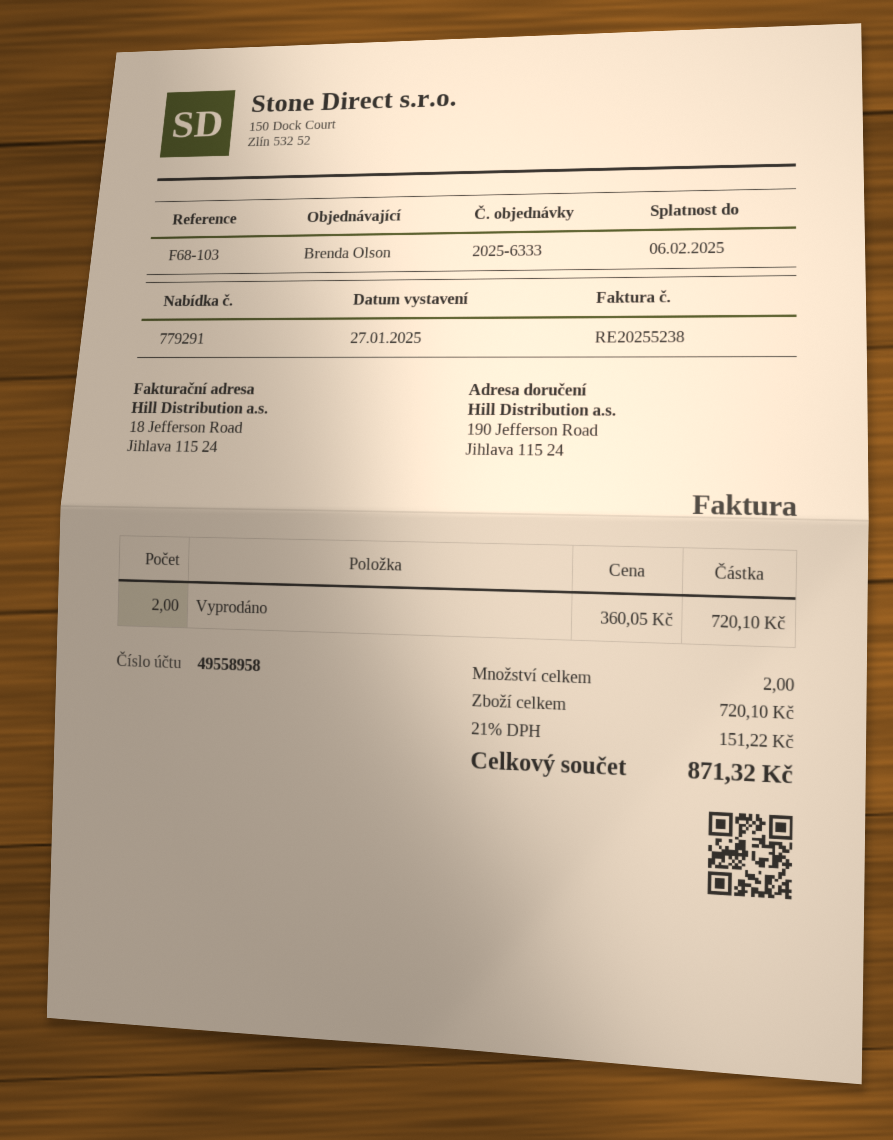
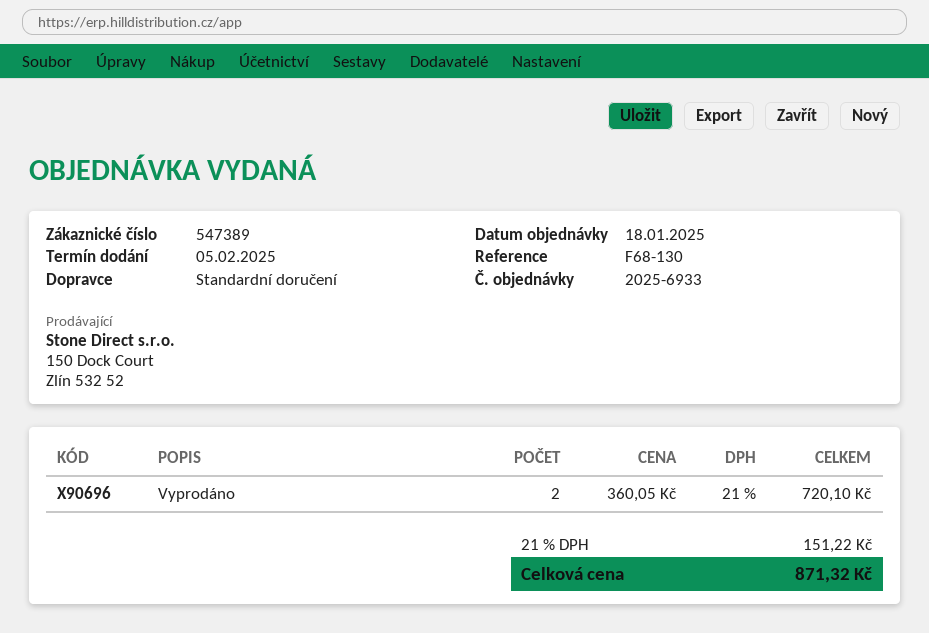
order number: 2025-6333 -> 2025-6933
reference: F68-103 -> F68-130

